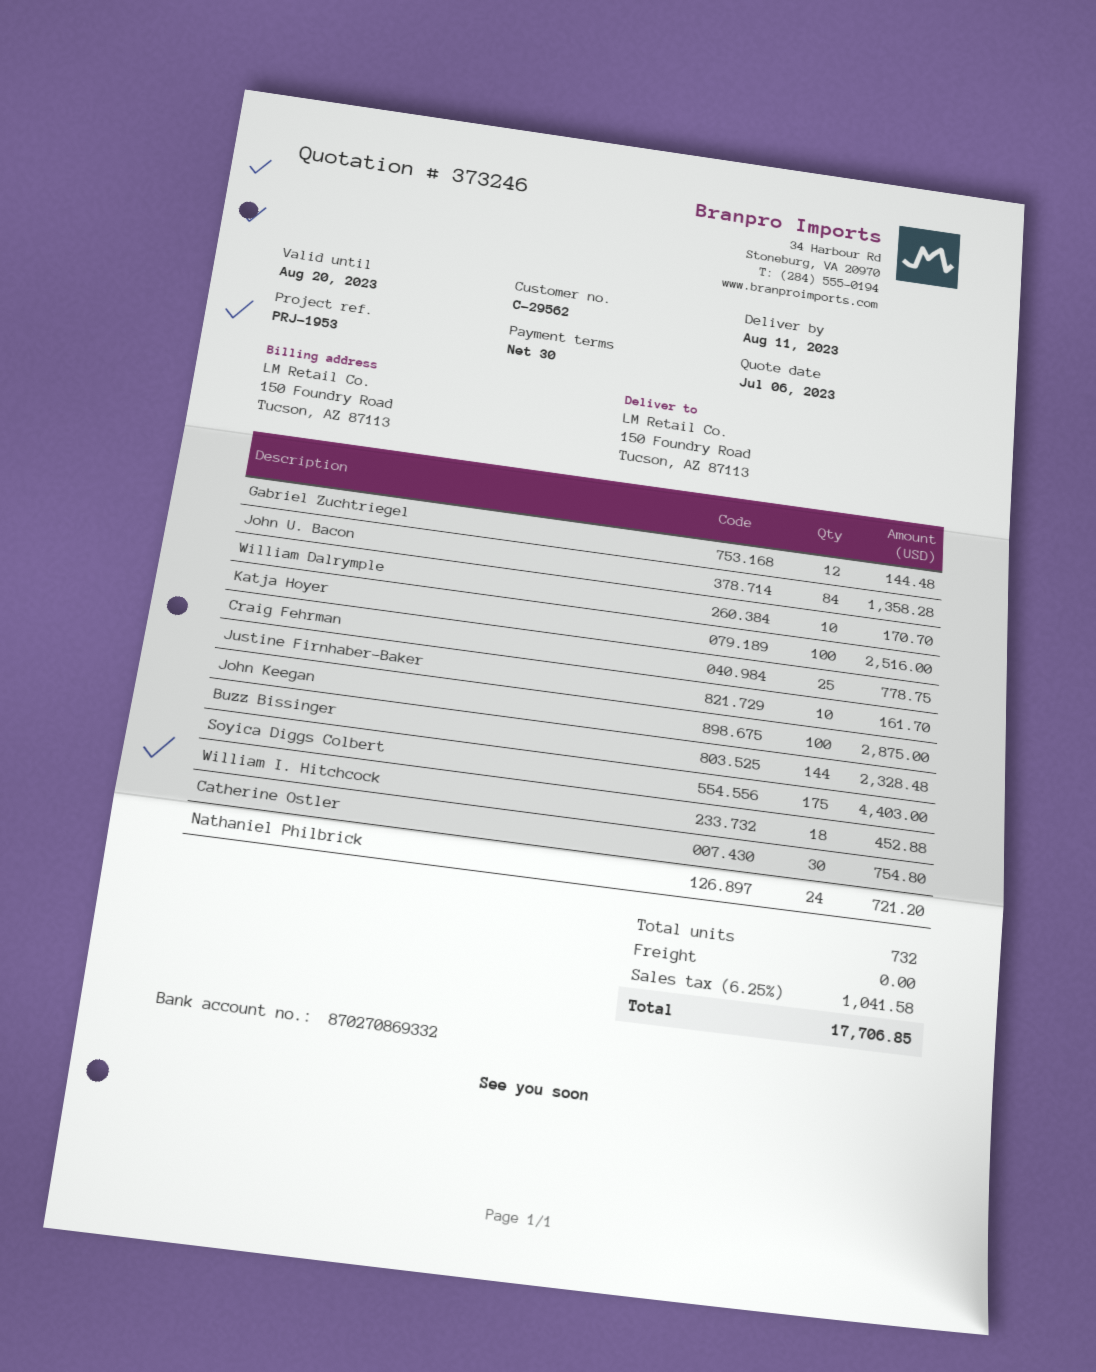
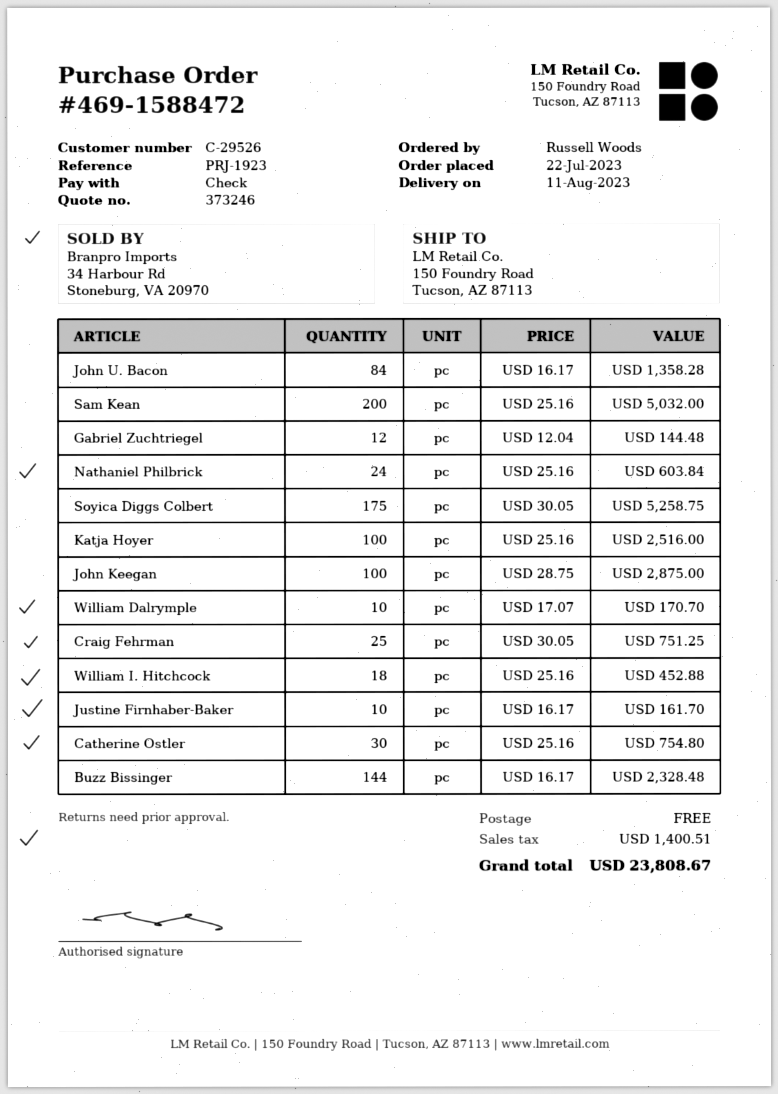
customer number: C-29562 -> C-29526
reference: PRJ-1953 -> PRJ-1923
Craig Fehrman: 25 for 778.75 -> 25 for 751.25
Soyica Diggs Colbert: 175 for 4403.00 -> 175 for 5258.75
Nathaniel Philbrick: 24 for 721.20 -> 24 for 603.84
Sam Kean: none -> 200 for 5032.00
tax: 1041.58 -> 1400.51
total: 17706.85 -> 23808.67

